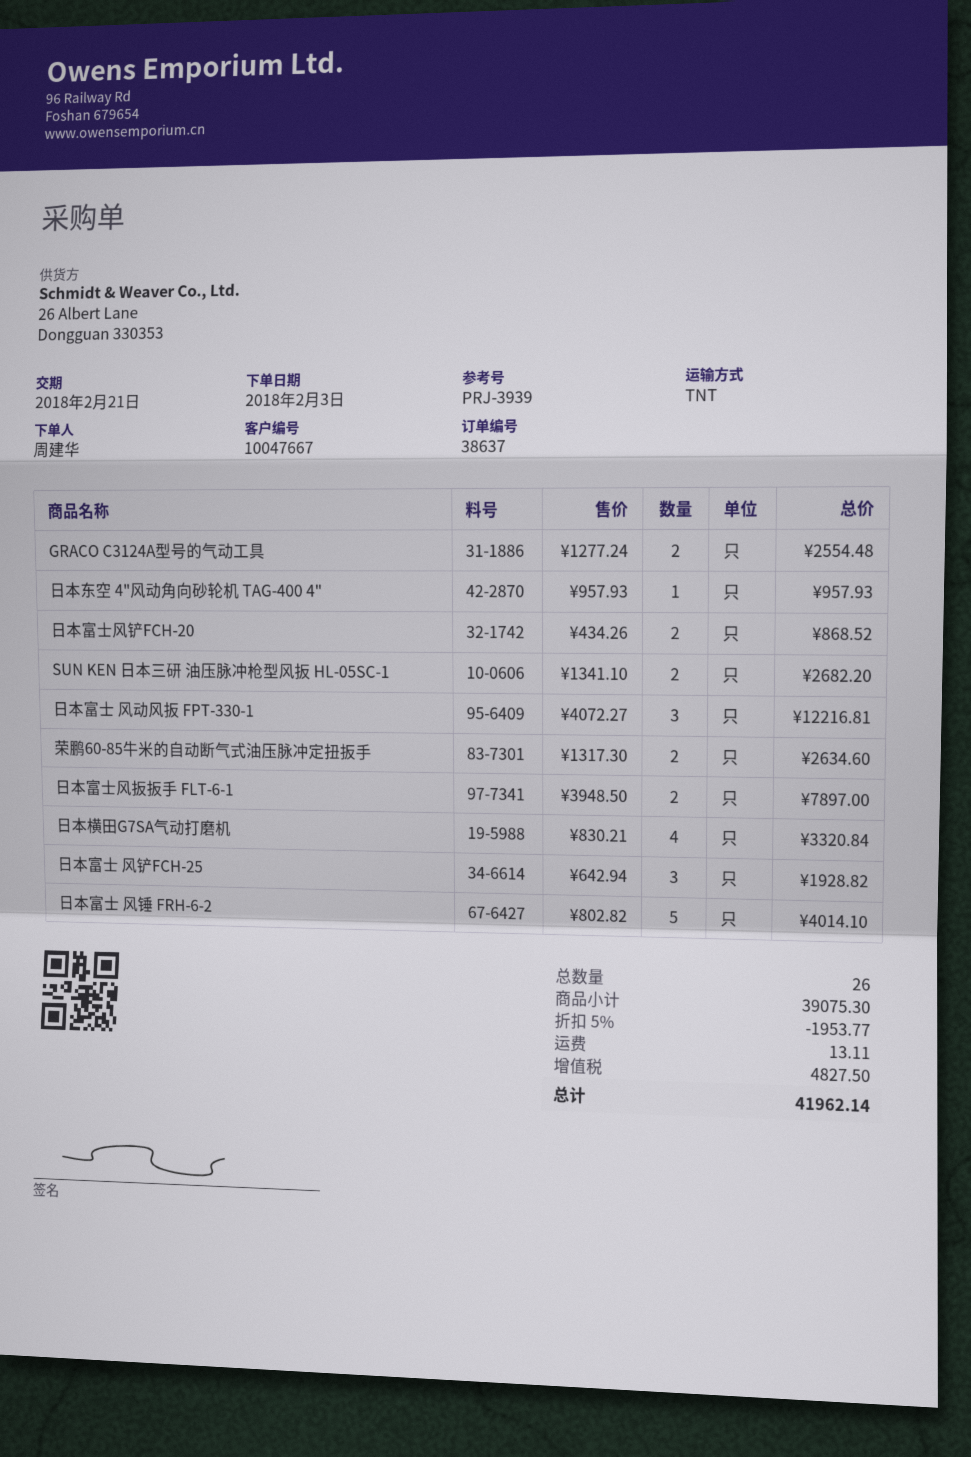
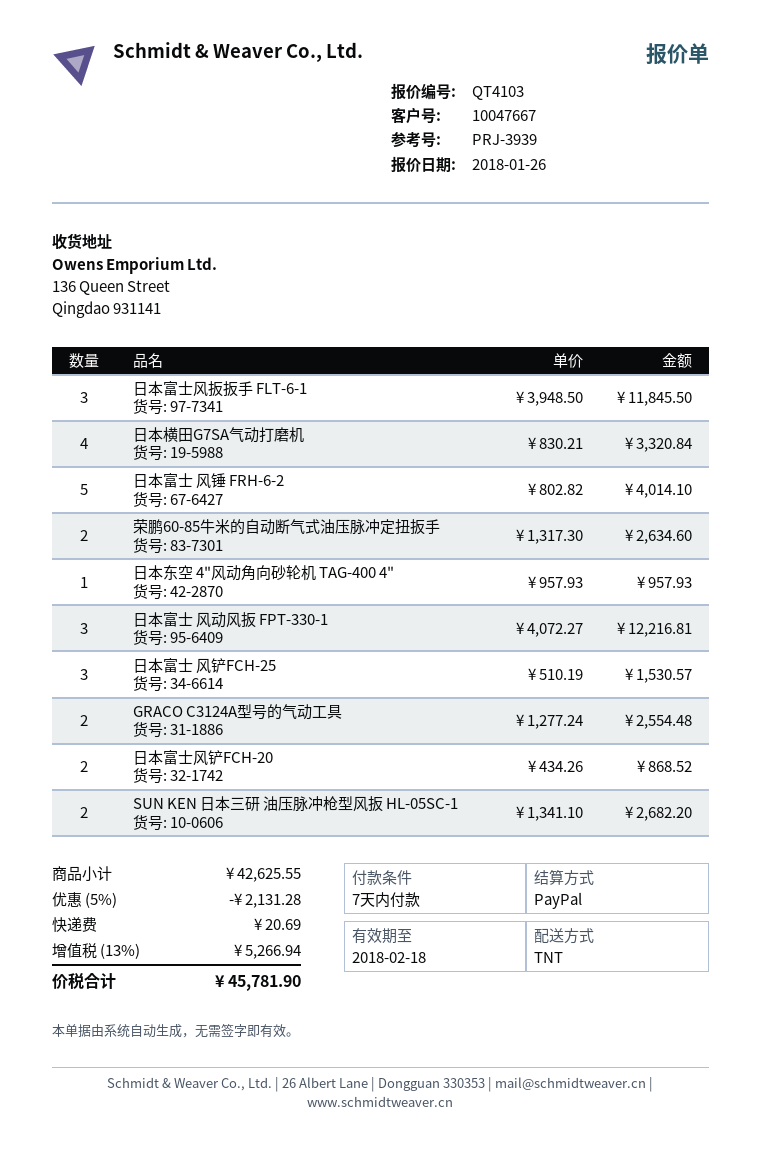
日本富士风扳扳手 FLT-6-1: 2 x 3948.50 = 7897.00 -> 3 x 3948.50 = 11845.50
日本富士 风铲FCH-25: 3 x 642.94 = 1928.82 -> 3 x 510.19 = 1530.57
subtotal: 39075.30 -> 42625.55
discount: 5% = 1953.77 -> 5% = 2131.28
shipping: 13.11 -> 20.69
tax: 4827.50 -> 5266.94
total: 41962.14 -> 45781.90

